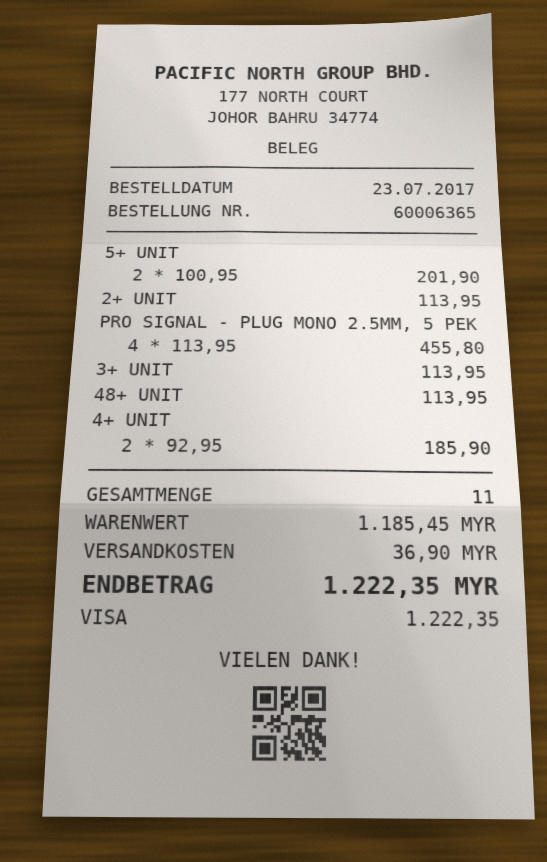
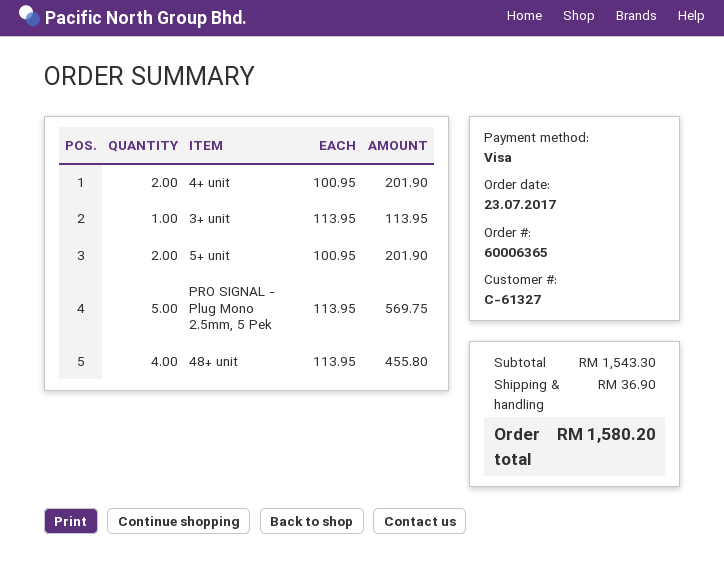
2+ UNIT: 1 x 113.95 = 113.95 -> none
PRO SIGNAL - PLUG MONO 2.5MM, 5 PEK: 4 x 113.95 = 455.80 -> 5 x 113.95 = 569.75
48+ UNIT: 1 x 113.95 = 113.95 -> 4 x 113.95 = 455.80
4+ UNIT: 2 x 92.95 = 185.90 -> 2 x 100.95 = 201.90
subtotal: 1185.45 -> 1543.30
total: 1222.35 -> 1580.20

